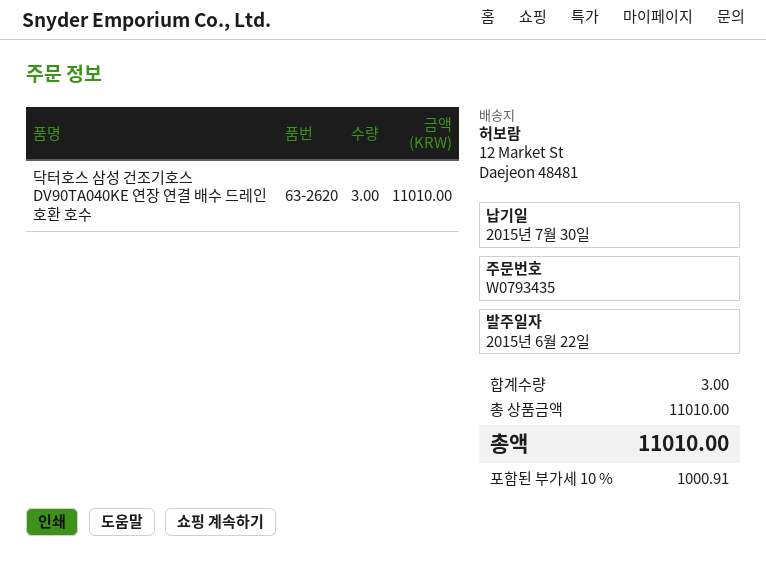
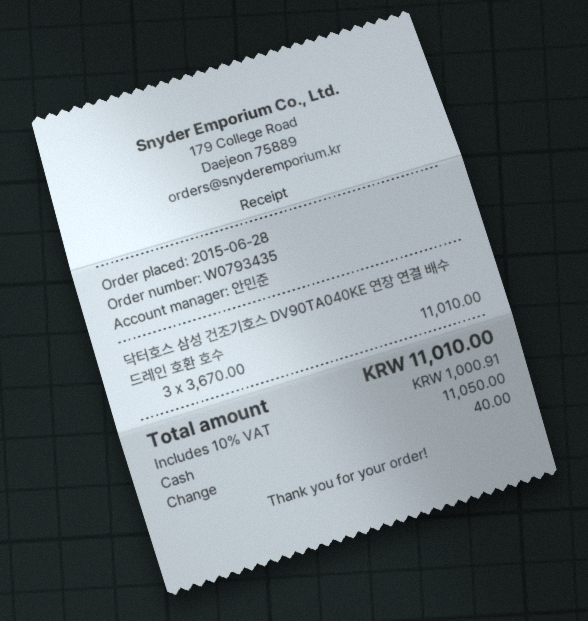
order date: 2015-06-22 -> 2015-06-28

